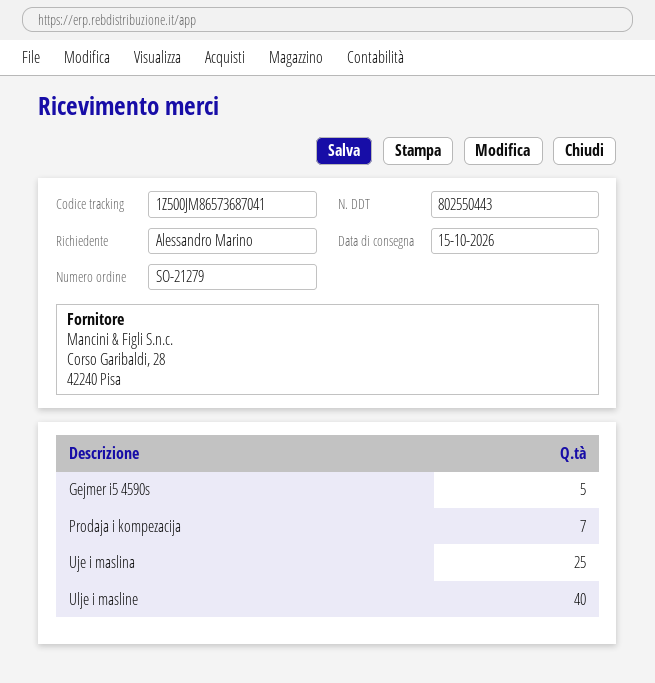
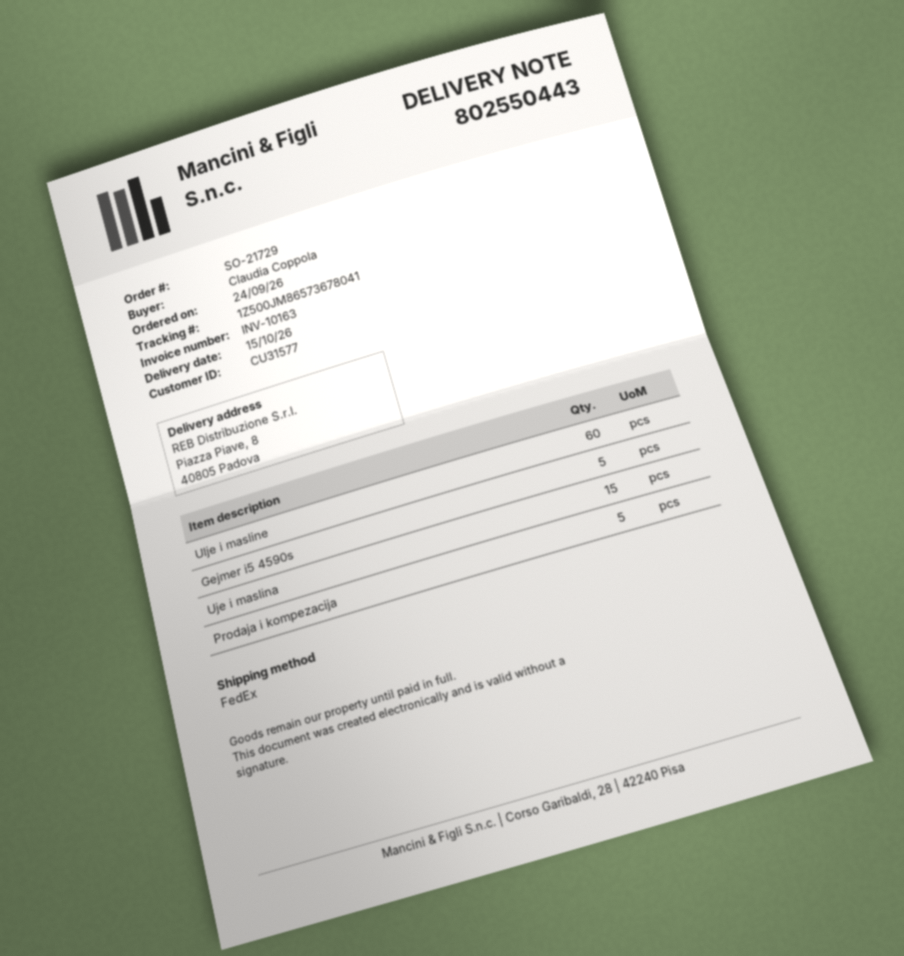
order number: SO-21279 -> SO-21729
ordered by: Alessandro Marino -> Claudia Coppola
tracking number: 1Z500JM86573687041 -> 1Z500JM86573678041
Prodaja i kompezacija: 7 -> 5
Uje i maslina: 25 -> 15
Ulje i masline: 40 -> 60

